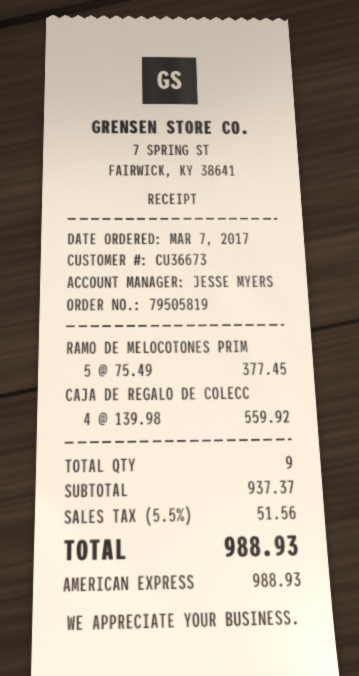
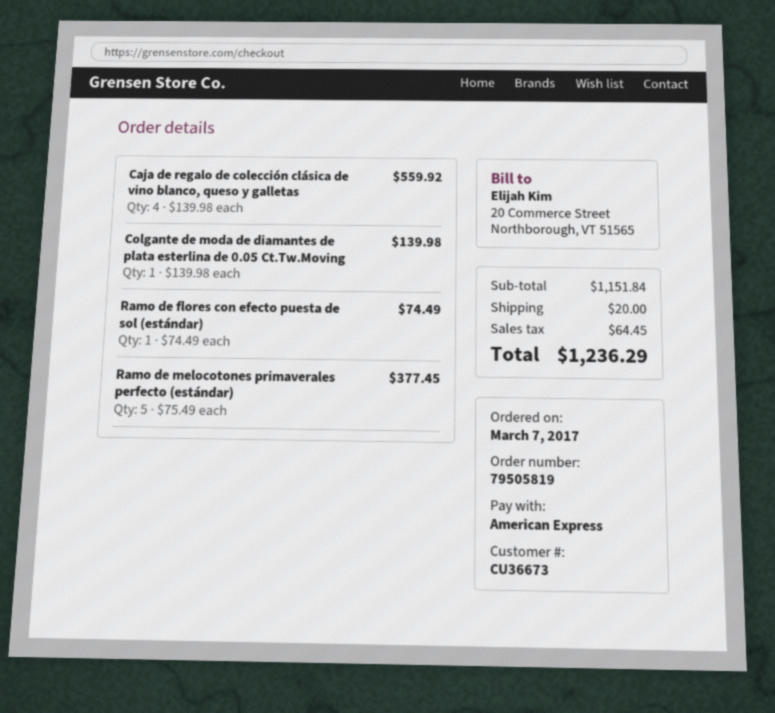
Colgante de moda de diamantes de plata esterlina de 0.05 Ct.Tw.Moving: none -> 1 x 139.98 = 139.98
Ramo de flores con efecto puesta de sol (estándar): none -> 1 x 74.49 = 74.49
subtotal: 937.37 -> 1151.84
shipping: none -> 20.00
tax: 51.56 -> 64.45
total: 988.93 -> 1236.29

